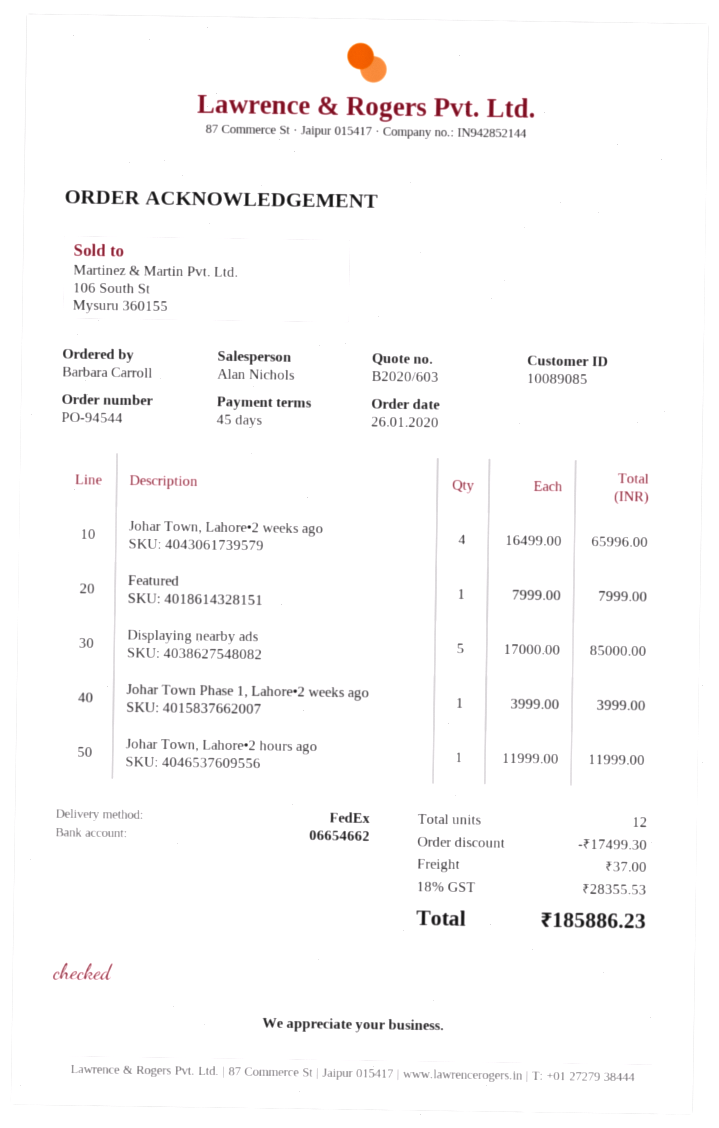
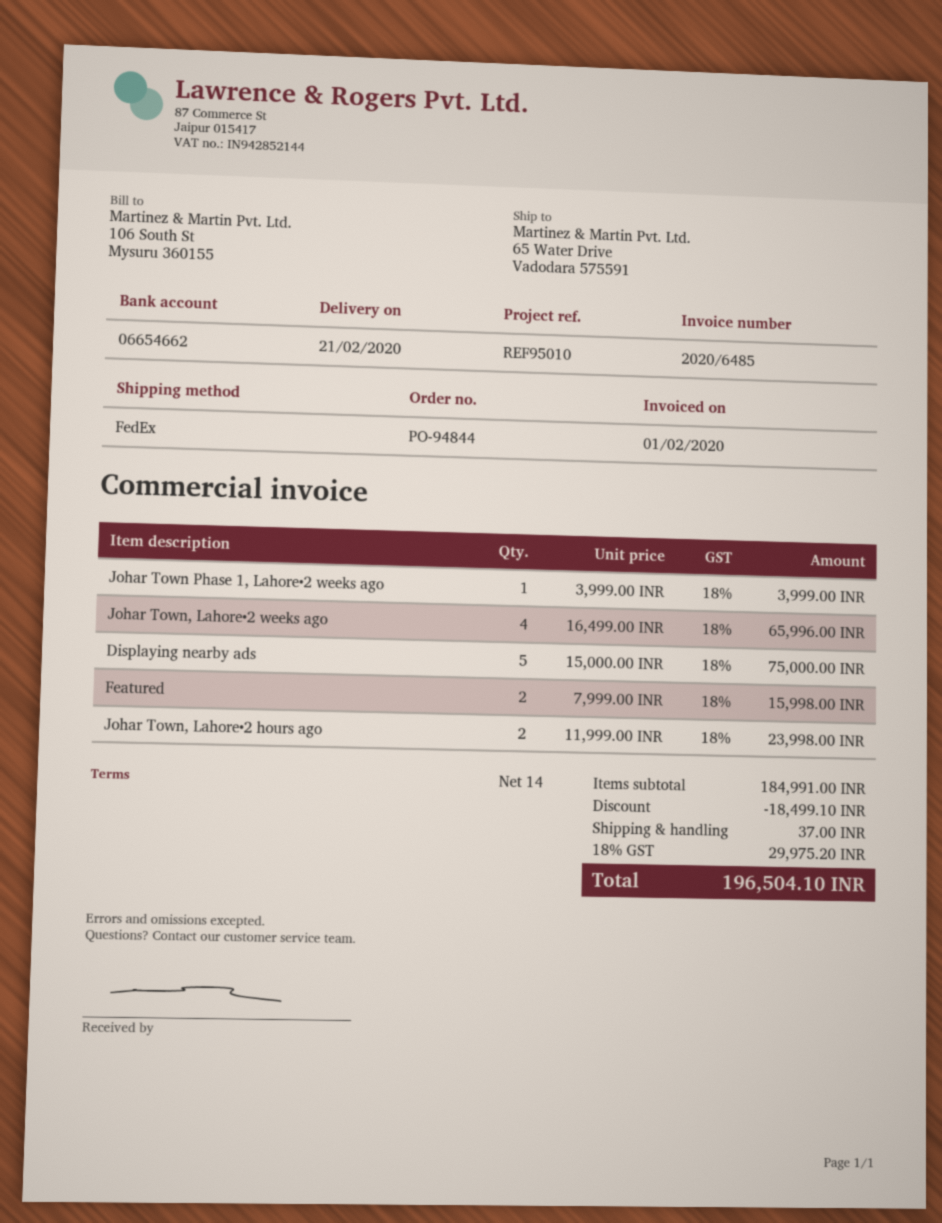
order number: PO-94544 -> PO-94844
payment terms: 45 days -> 14 days
Featured: 1 x 7999.00 = 7999.00 -> 2 x 7999.00 = 15998.00
Displaying nearby ads: 5 x 17000.00 = 85000.00 -> 5 x 15000.00 = 75000.00
Johar Town, Lahore•2 hours ago: 1 x 11999.00 = 11999.00 -> 2 x 11999.00 = 23998.00
discount: 17499.30 -> 18499.10
tax: 18% = 28355.53 -> 18% = 29975.20
total: 185886.23 -> 196504.10

